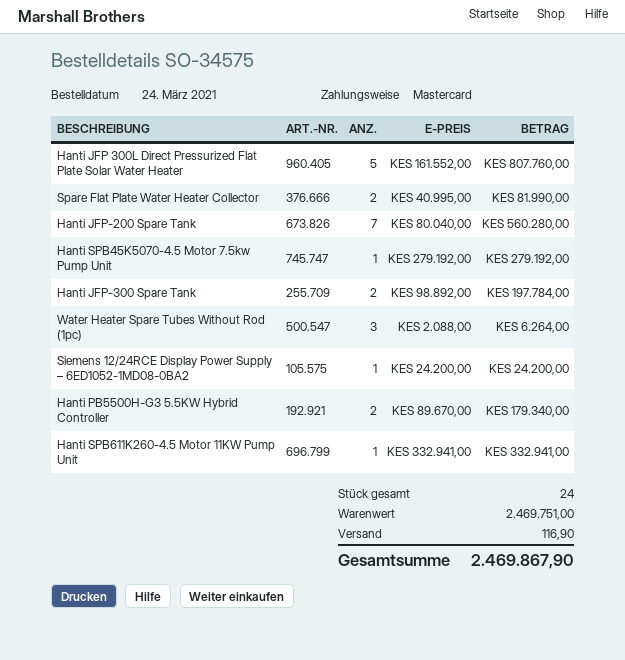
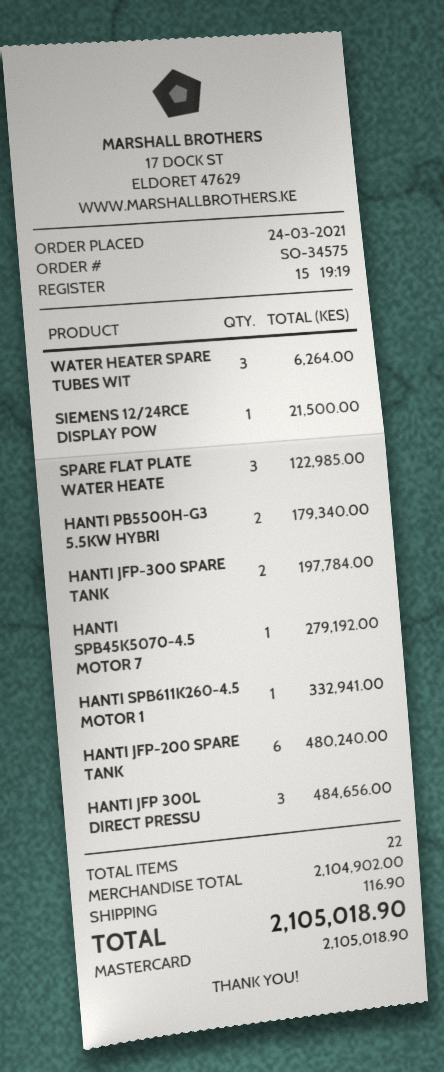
Hanti JFP 300L Direct Pressurized Flat Plate Solar Water Heater: 5 for 807760.00 -> 3 for 484656.00
Spare Flat Plate Water Heater Collector: 2 for 81990.00 -> 3 for 122985.00
Hanti JFP-200 Spare Tank: 7 for 560280.00 -> 6 for 480240.00
Siemens 12/24RCE Display Power Supply – 6ED1052-1MD08-0BA2: 1 for 24200.00 -> 1 for 21500.00
total quantity: 24 -> 22
subtotal: 2469751.00 -> 2104902.00
total: 2469867.90 -> 2105018.90

